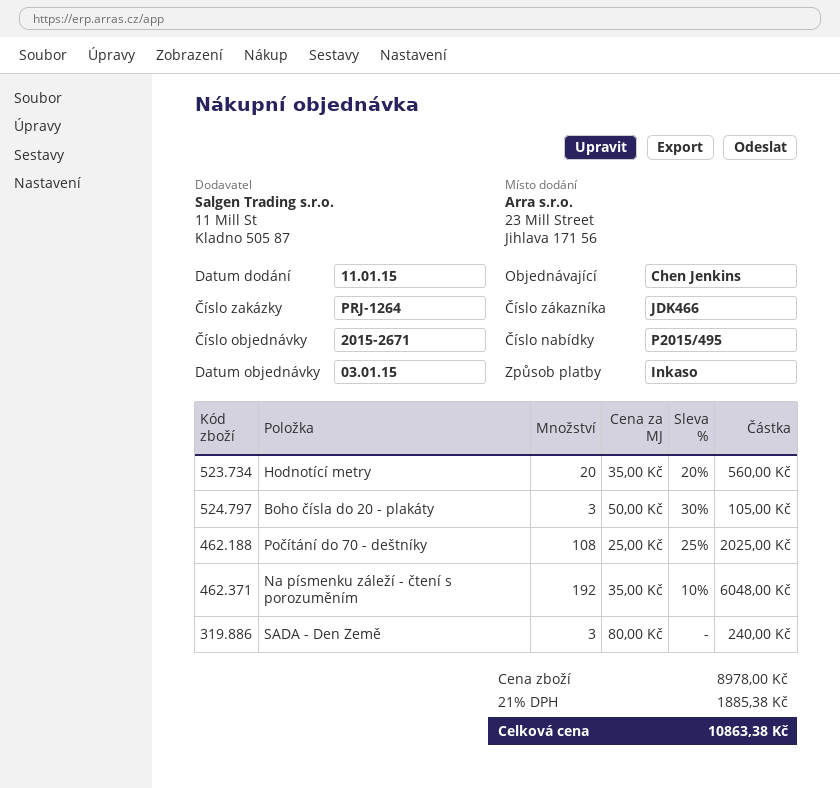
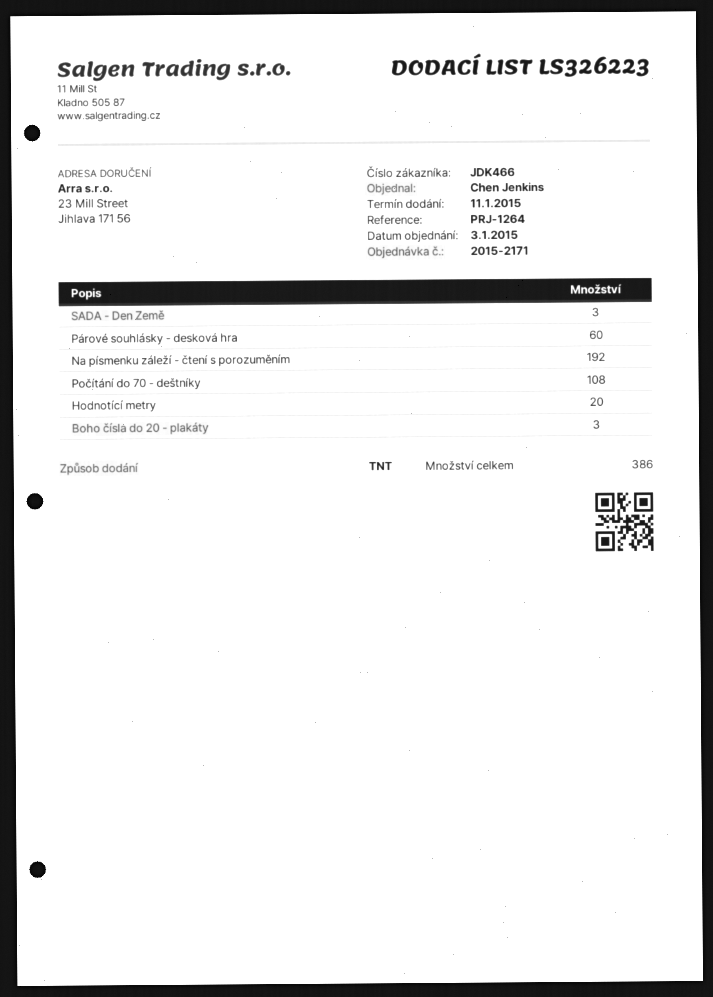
order number: 2015-2671 -> 2015-2171
Párové souhlásky - desková hra: none -> 60

